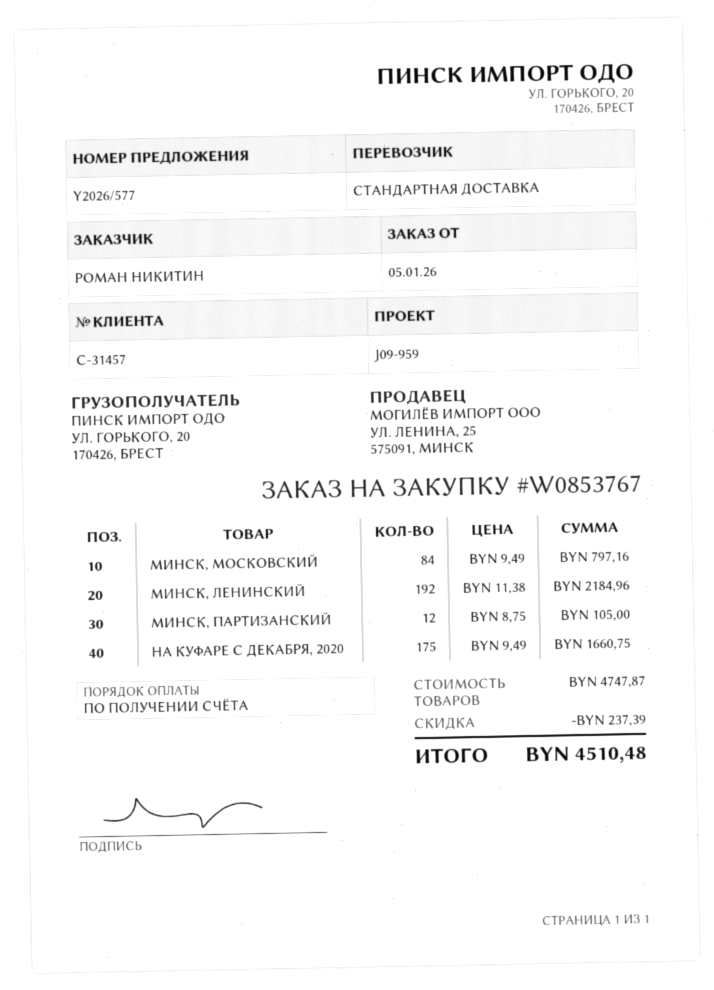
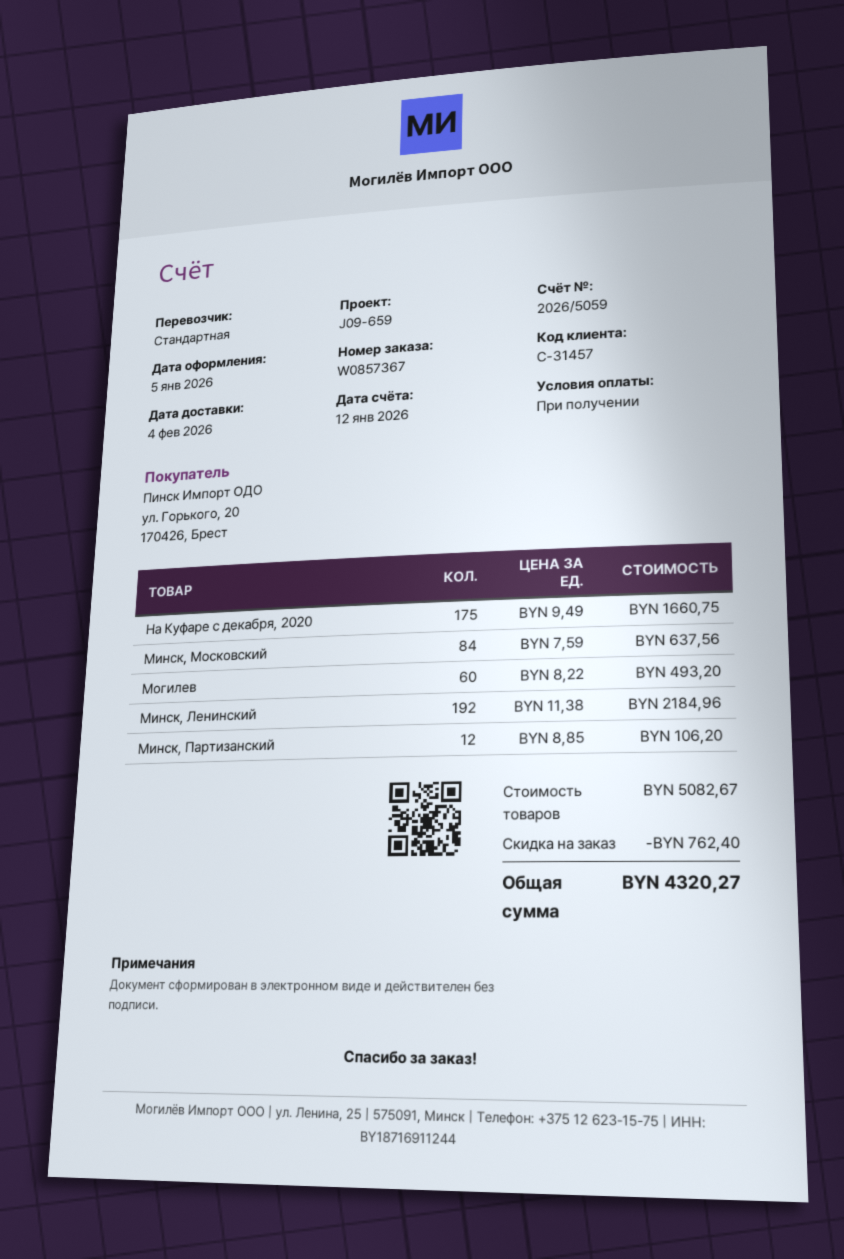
order number: W0853767 -> W0857367
reference: J09-959 -> J09-659
МИНСК, МОСКОВСКИЙ: 84 x 9.49 = 797.16 -> 84 x 7.59 = 637.56
МИНСК, ПАРТИЗАНСКИЙ: 12 x 8.75 = 105.00 -> 12 x 8.85 = 106.20
Могилев: none -> 60 x 8.22 = 493.20
subtotal: 4747.87 -> 5082.67
discount: 237.39 -> 762.40
total: 4510.48 -> 4320.27

